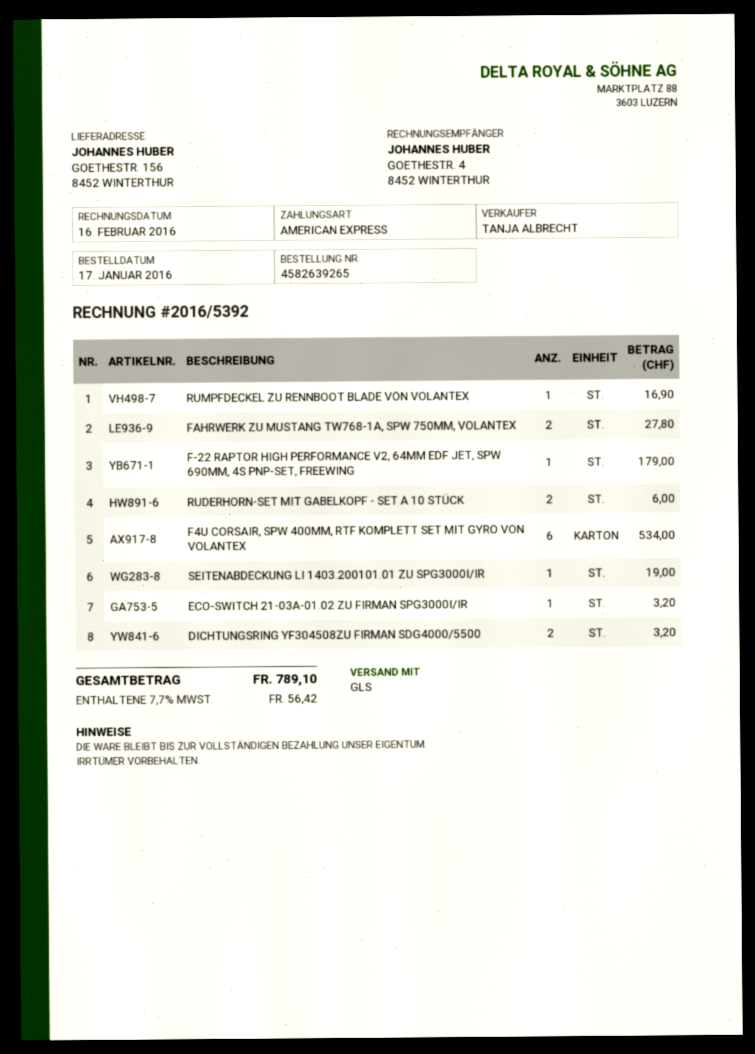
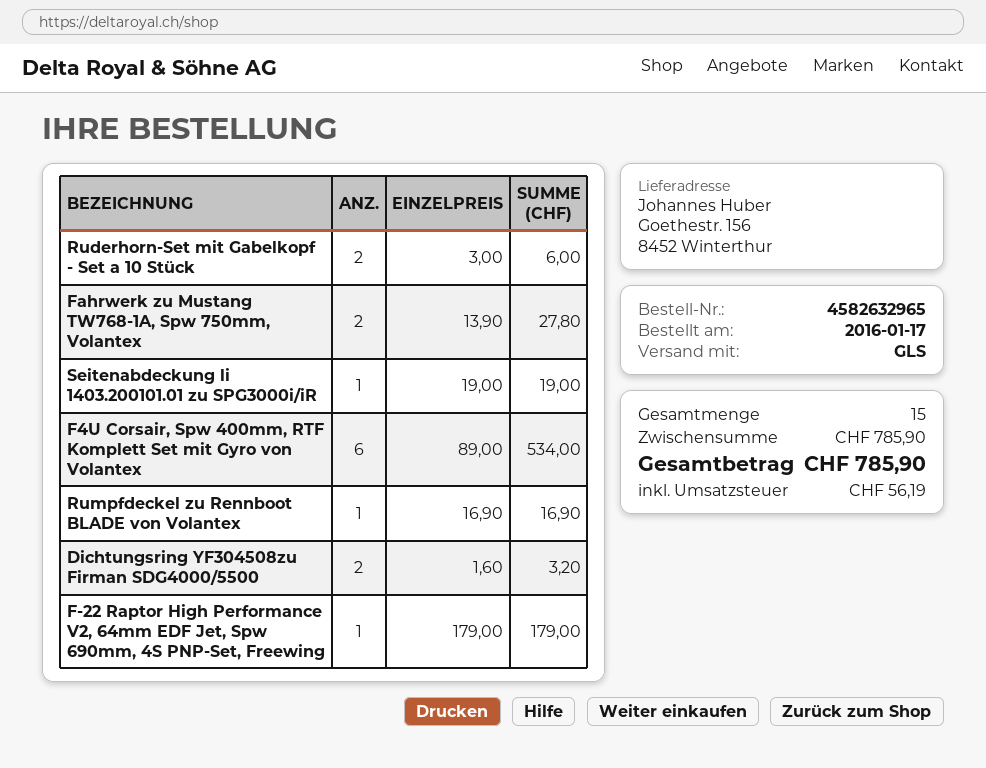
order number: 4582639265 -> 4582632965
ECO-SWITCH 21-03A-01.02 ZU FIRMAN SPG3000I/IR: 1 for 3.20 -> none
tax: 56.42 -> 56.19
total: 789.10 -> 785.90

